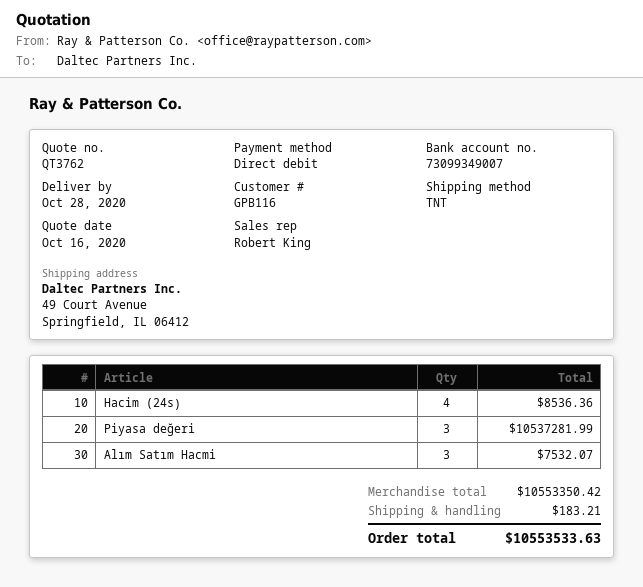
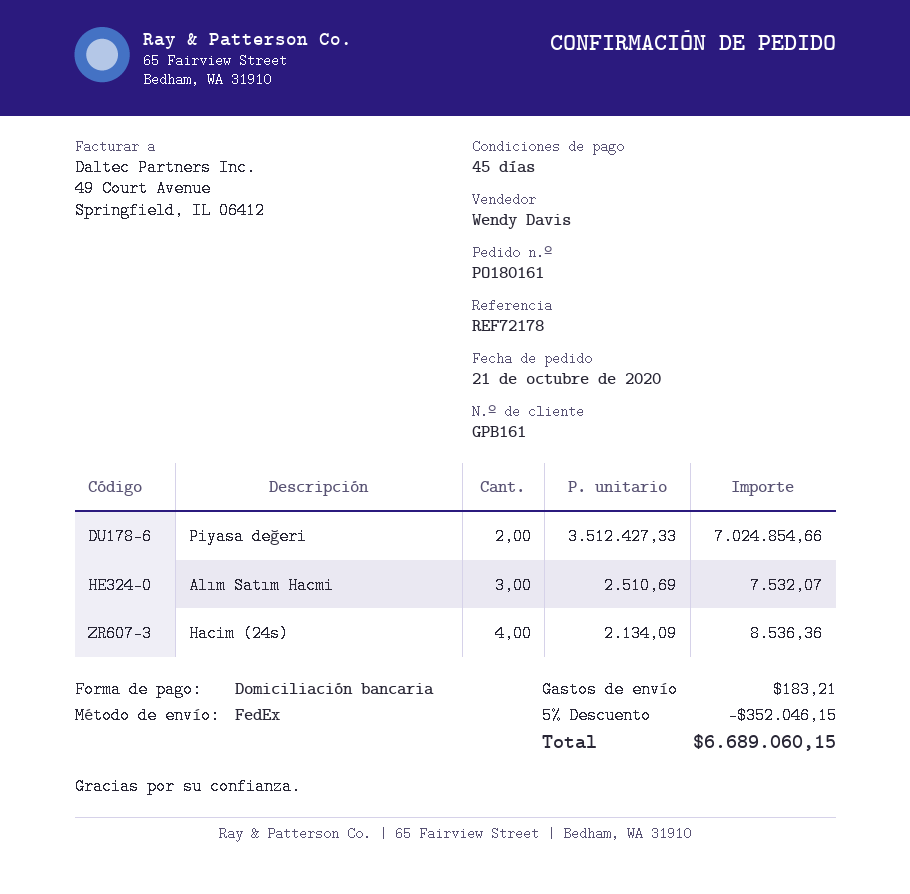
customer number: GPB116 -> GPB161
sales rep: Robert King -> Wendy Davis
shipping method: TNT -> FedEx
Piyasa değeri: 3 for 10537281.99 -> 2 for 7024854.66
discount: none -> 5% = 352046.15
total: 10553533.63 -> 6689060.15

